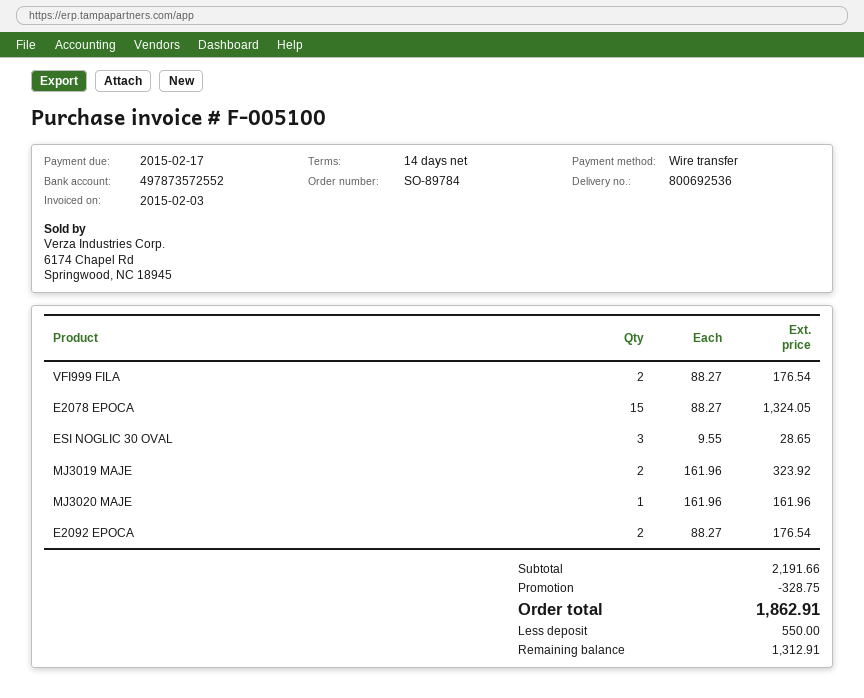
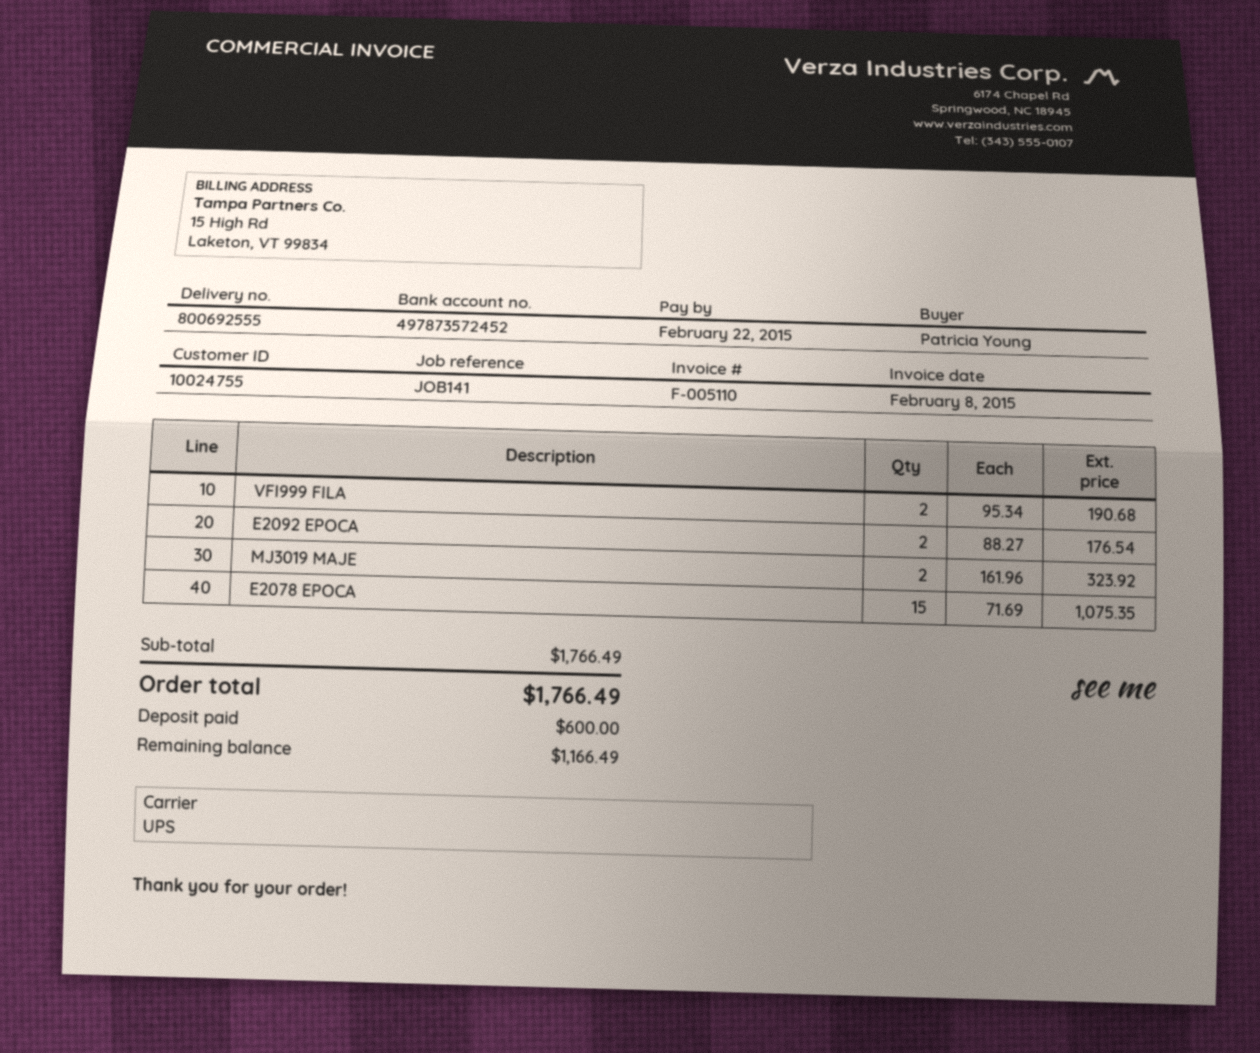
delivery note number: 800692536 -> 800692555
invoice number: F-005100 -> F-005110
invoice date: 2015-02-03 -> 2015-02-08
due date: 2015-02-17 -> 2015-02-22
bank account: 497873572552 -> 497873572452
VFI999 FILA: 2 x 88.27 = 176.54 -> 2 x 95.34 = 190.68
E2078 EPOCA: 15 x 88.27 = 1324.05 -> 15 x 71.69 = 1075.35
ESI NOGLIC 30 OVAL: 3 x 9.55 = 28.65 -> none
MJ3020 MAJE: 1 x 161.96 = 161.96 -> none
subtotal: 2191.66 -> 1766.49
discount: 328.75 -> none
total: 1862.91 -> 1766.49
deposit: 550.00 -> 600.00
balance: 1312.91 -> 1166.49

